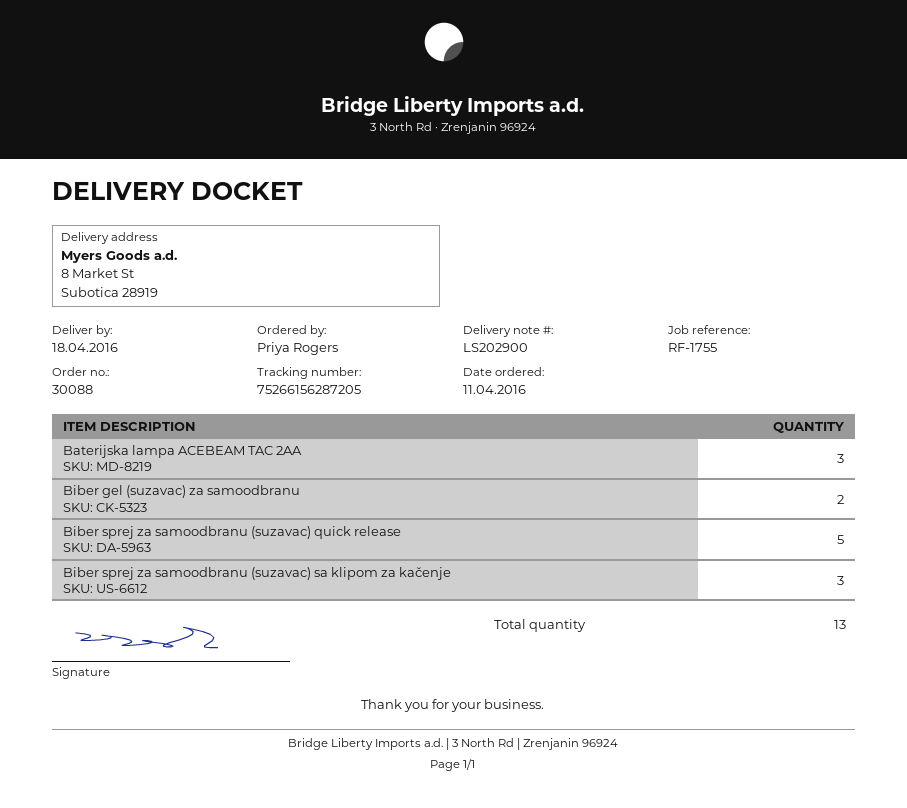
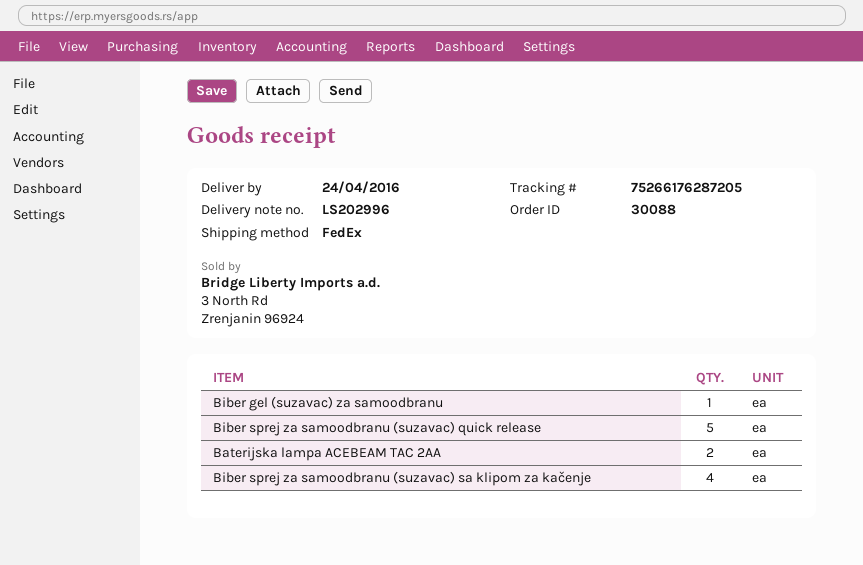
delivery note number: LS202900 -> LS202996
delivery date: 2016-04-18 -> 2016-04-24
tracking number: 75266156287205 -> 75266176287205
Baterijska lampa ACEBEAM TAC 2AA: 3 -> 2
Biber gel (suzavac) za samoodbranu: 2 -> 1
Biber sprej za samoodbranu (suzavac) sa klipom za kačenje: 3 -> 4

